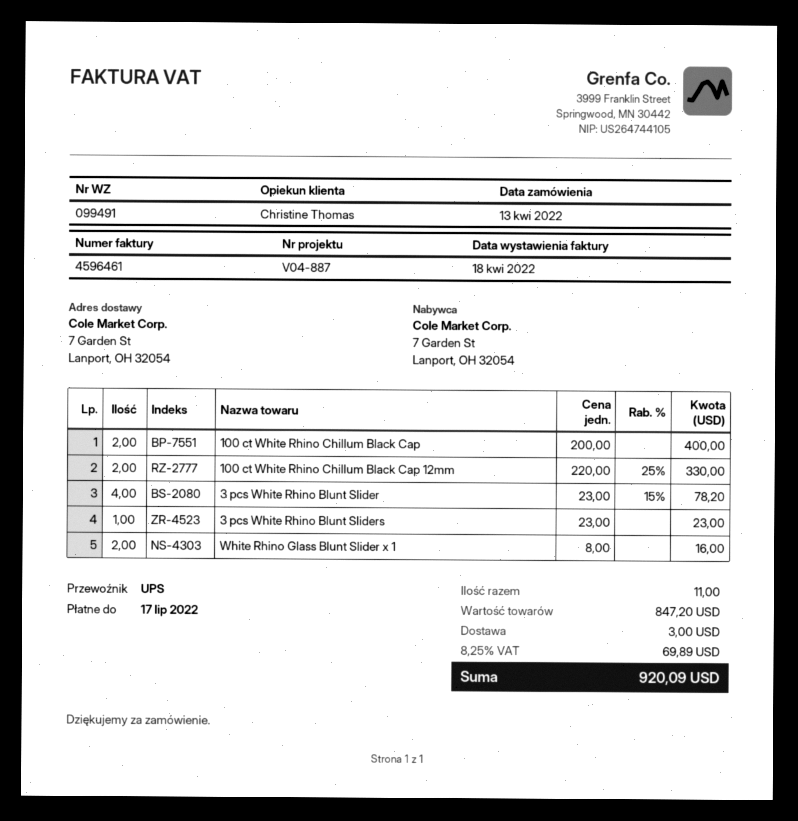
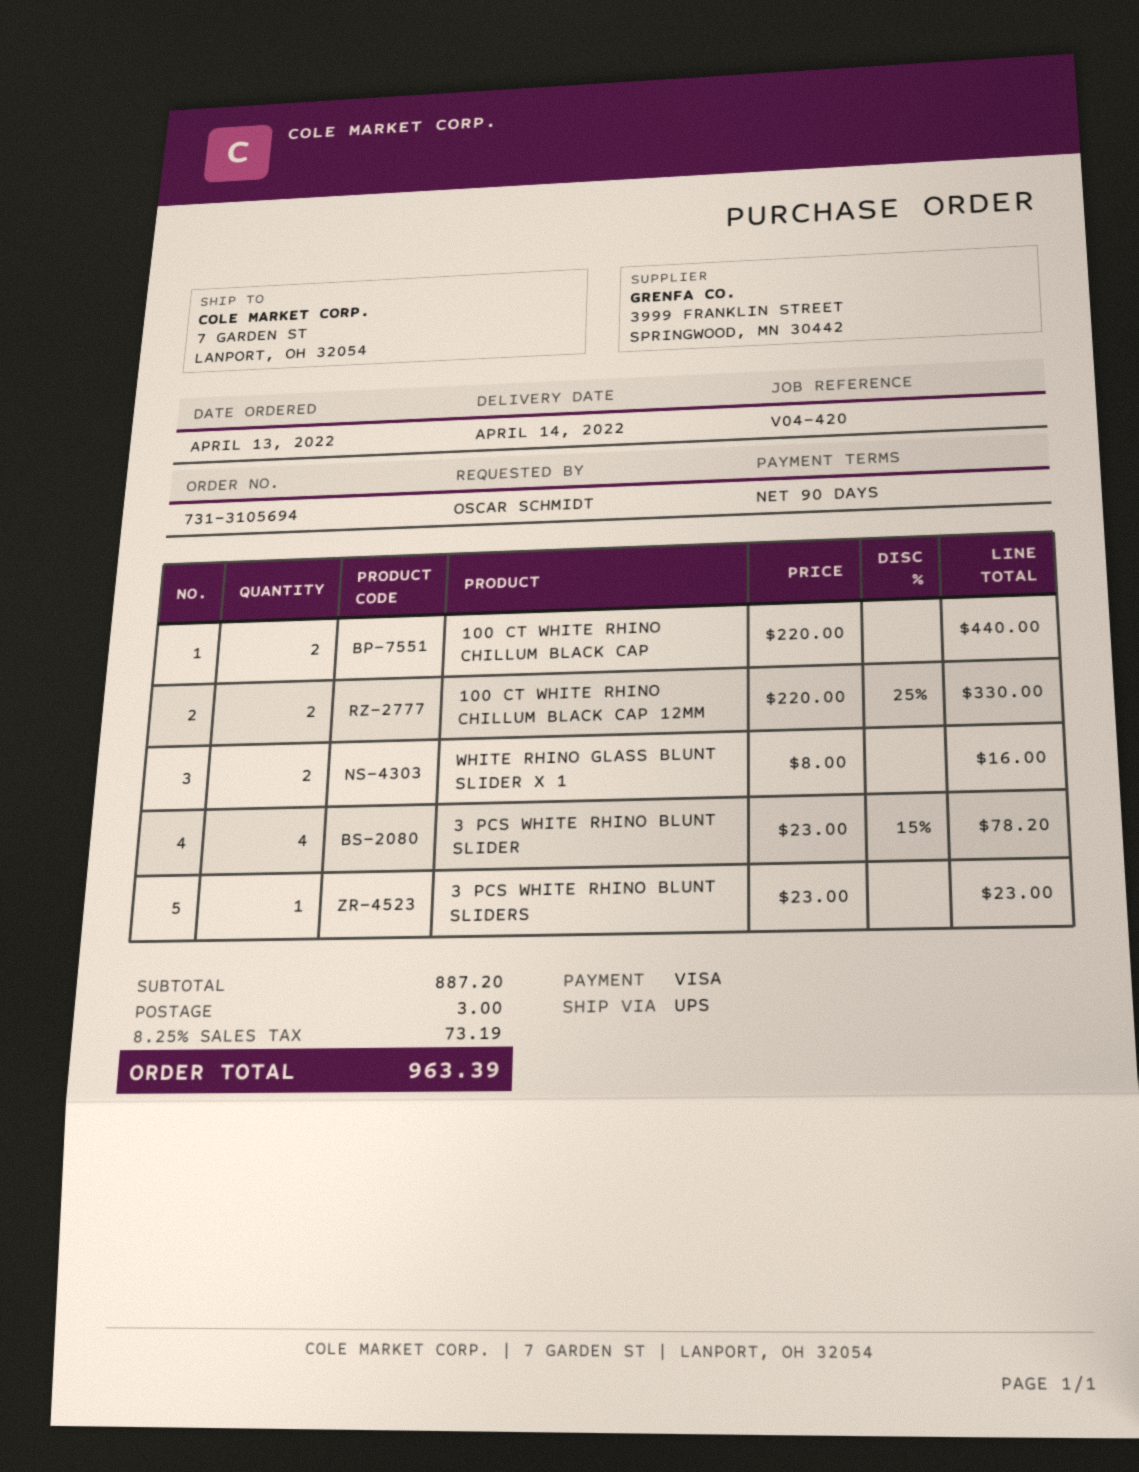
reference: V04-887 -> V04-420
100 ct White Rhino Chillum Black Cap: 2 x 200.00 = 400.00 -> 2 x 220.00 = 440.00
subtotal: 847.20 -> 887.20
tax: 8.25% = 69.89 -> 8.25% = 73.19
total: 920.09 -> 963.39

